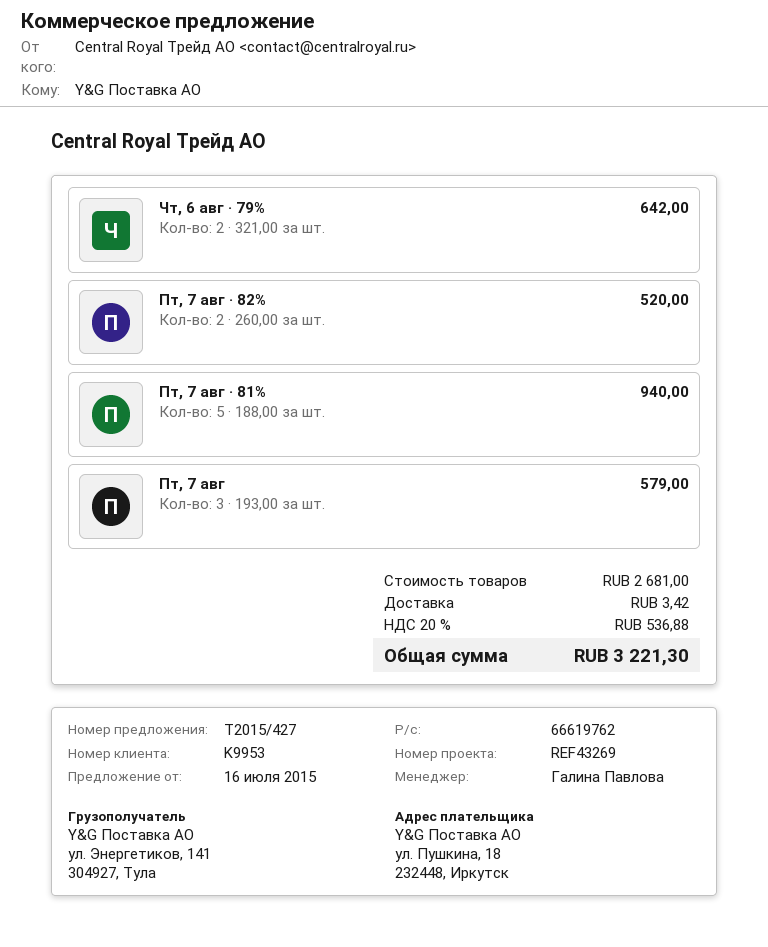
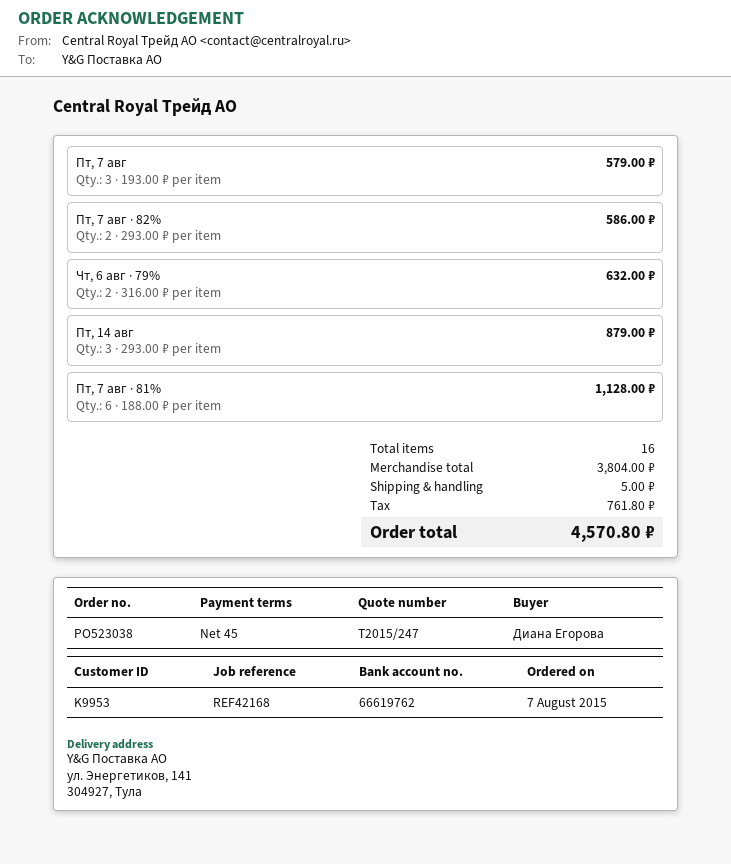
quote number: T2015/427 -> T2015/247
reference: REF43269 -> REF42168
Чт, 6 авг · 79%: 2 x 321.00 = 642.00 -> 2 x 316.00 = 632.00
Пт, 7 авг · 82%: 2 x 260.00 = 520.00 -> 2 x 293.00 = 586.00
Пт, 7 авг · 81%: 5 x 188.00 = 940.00 -> 6 x 188.00 = 1128.00
Пт, 14 авг: none -> 3 x 293.00 = 879.00
subtotal: 2681.00 -> 3804.00
shipping: 3.42 -> 5.00
tax: 536.88 -> 761.80
total: 3221.30 -> 4570.80

